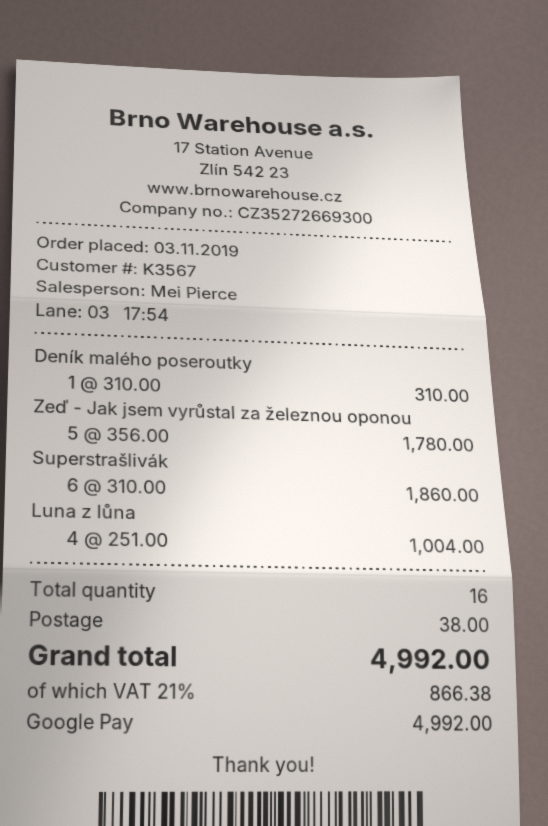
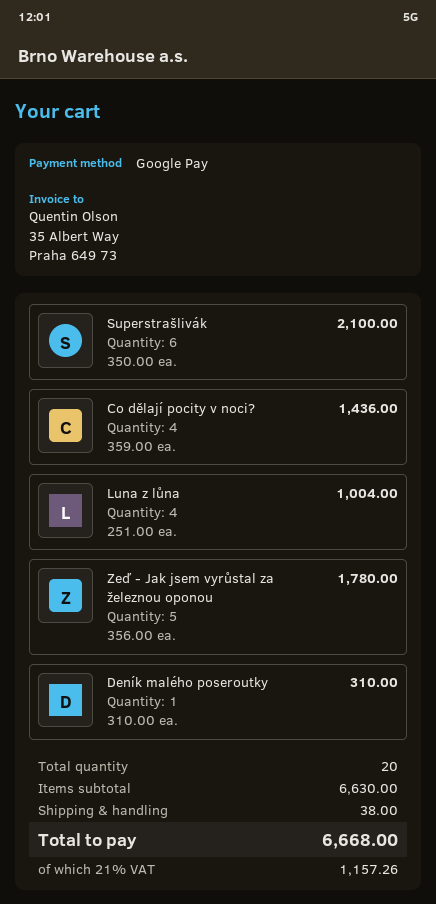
Superstrašlivák: 6 x 310.00 = 1860.00 -> 6 x 350.00 = 2100.00
Co dělají pocity v noci?: none -> 4 x 359.00 = 1436.00
total quantity: 16 -> 20
tax: 21% = 866.38 -> 21% = 1157.26
total: 4992.00 -> 6668.00

